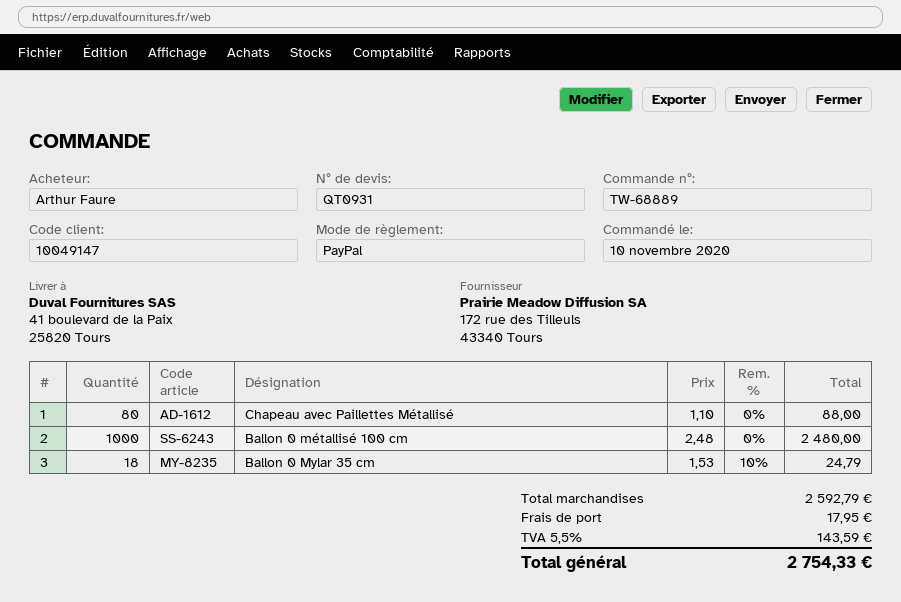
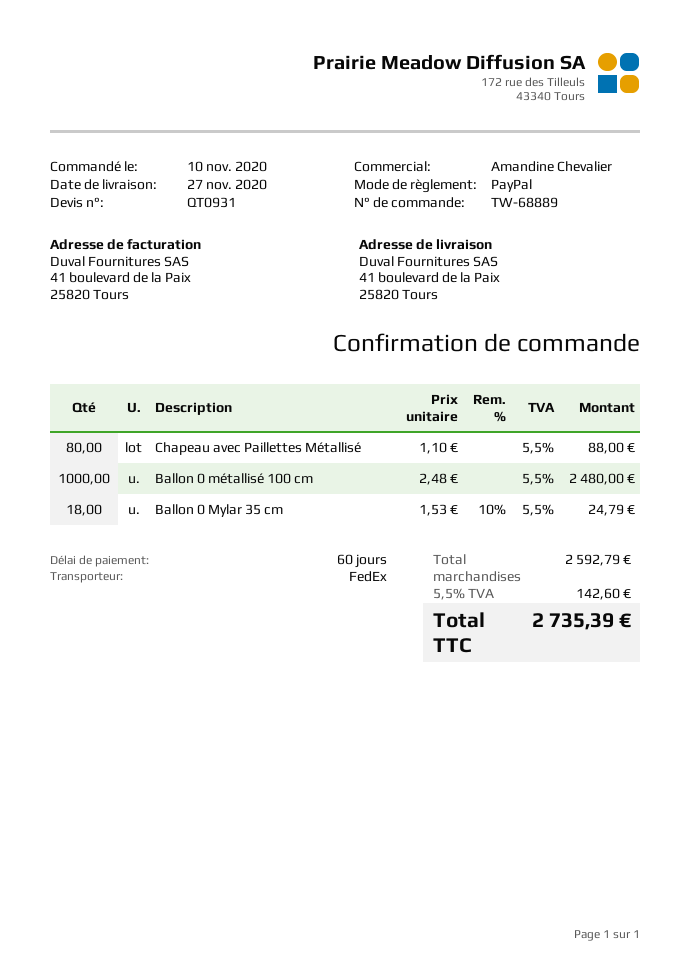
shipping: 17.95 -> none
tax: 5.5% = 143.59 -> 5.5% = 142.60
total: 2754.33 -> 2735.39

